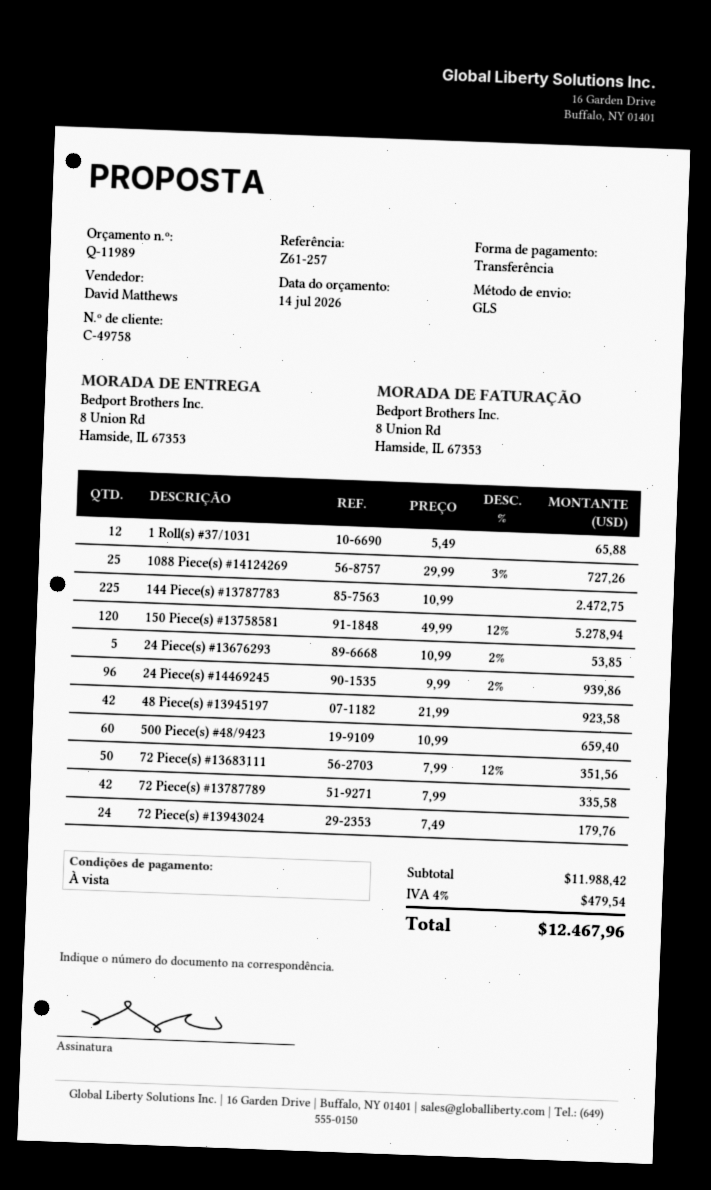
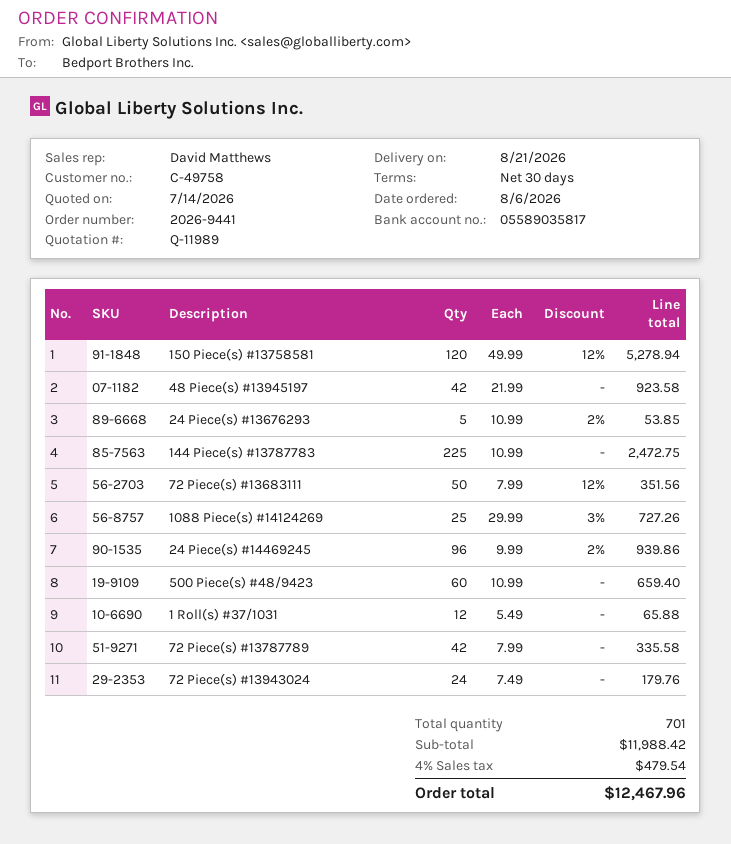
payment terms: on receipt -> 30 days

